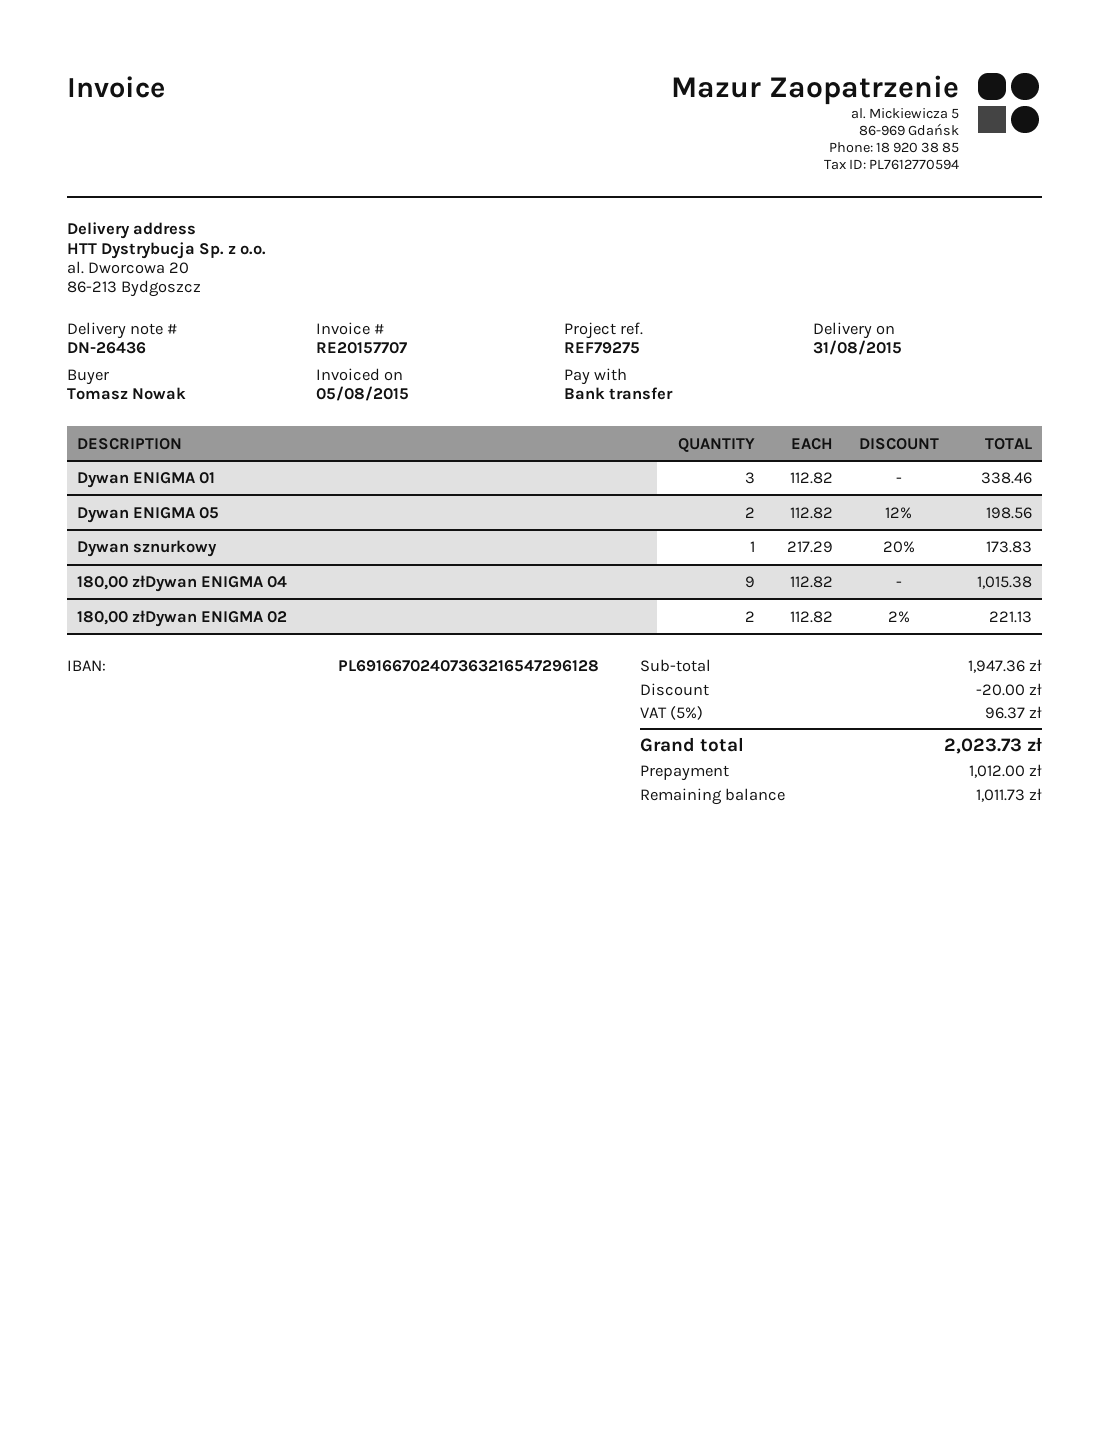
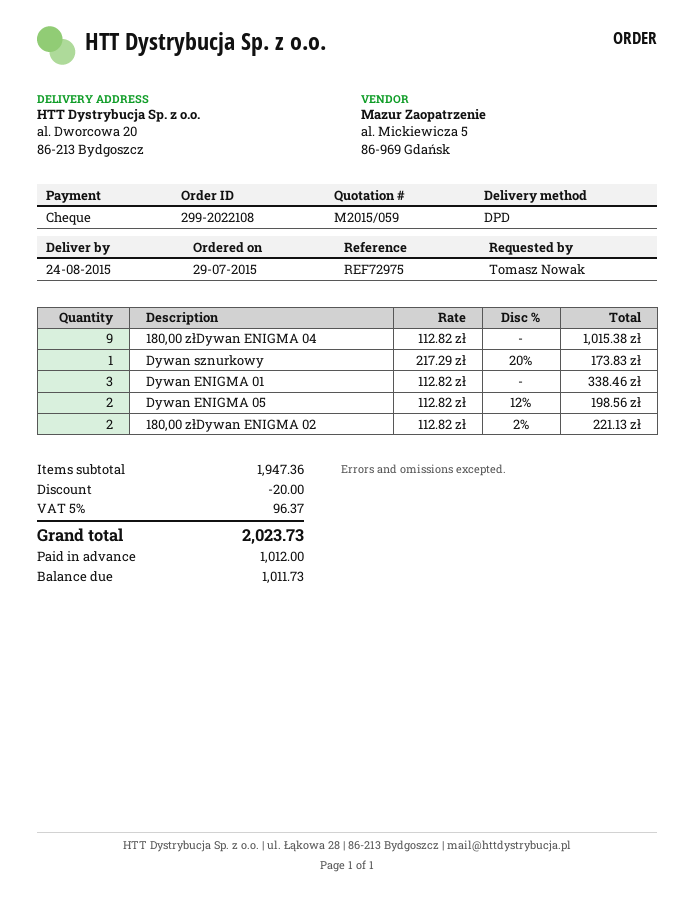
delivery date: 2015-08-31 -> 2015-08-24
reference: REF79275 -> REF72975
payment method: bank transfer -> cheque

